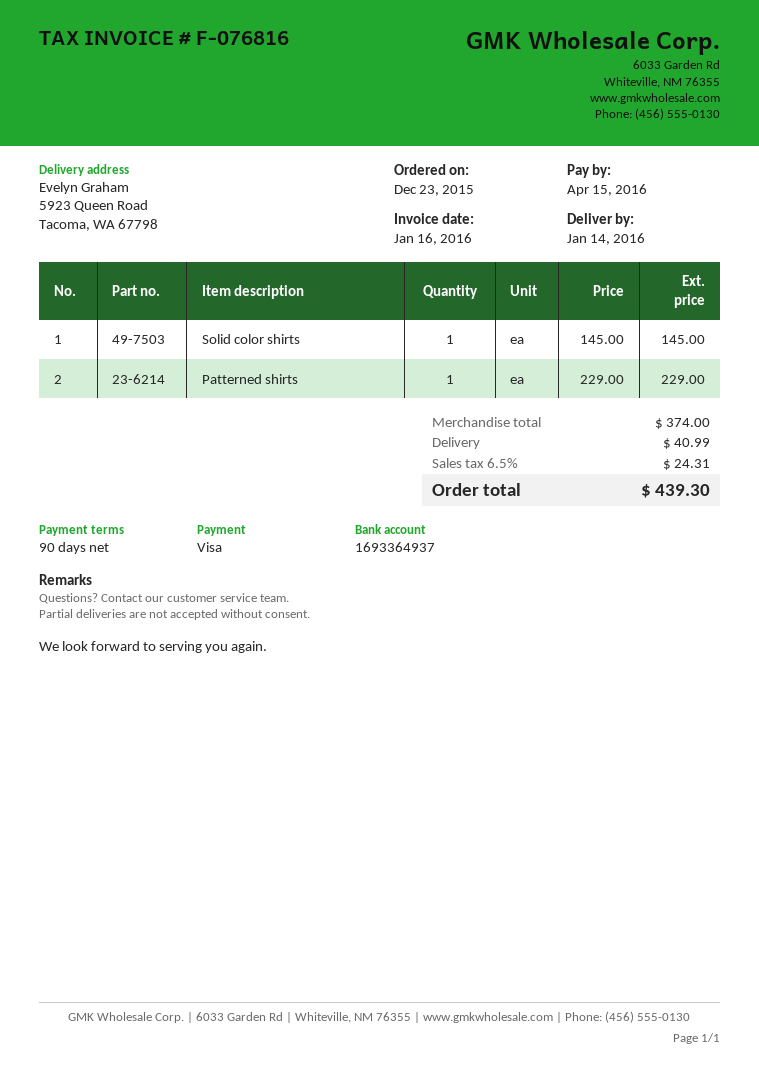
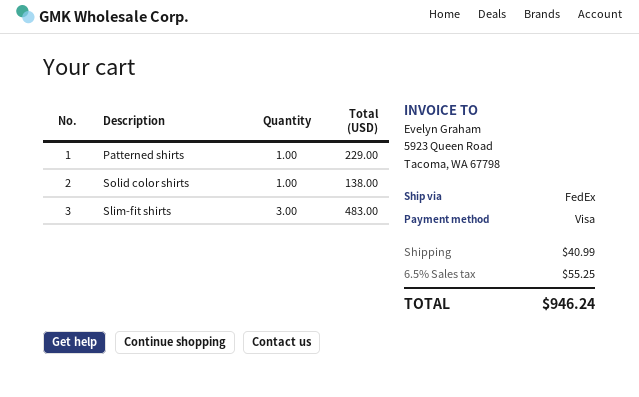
Solid color shirts: 1 for 145.00 -> 1 for 138.00
Slim-fit shirts: none -> 3 for 483.00
tax: 6.5% = 24.31 -> 6.5% = 55.25
total: 439.30 -> 946.24

